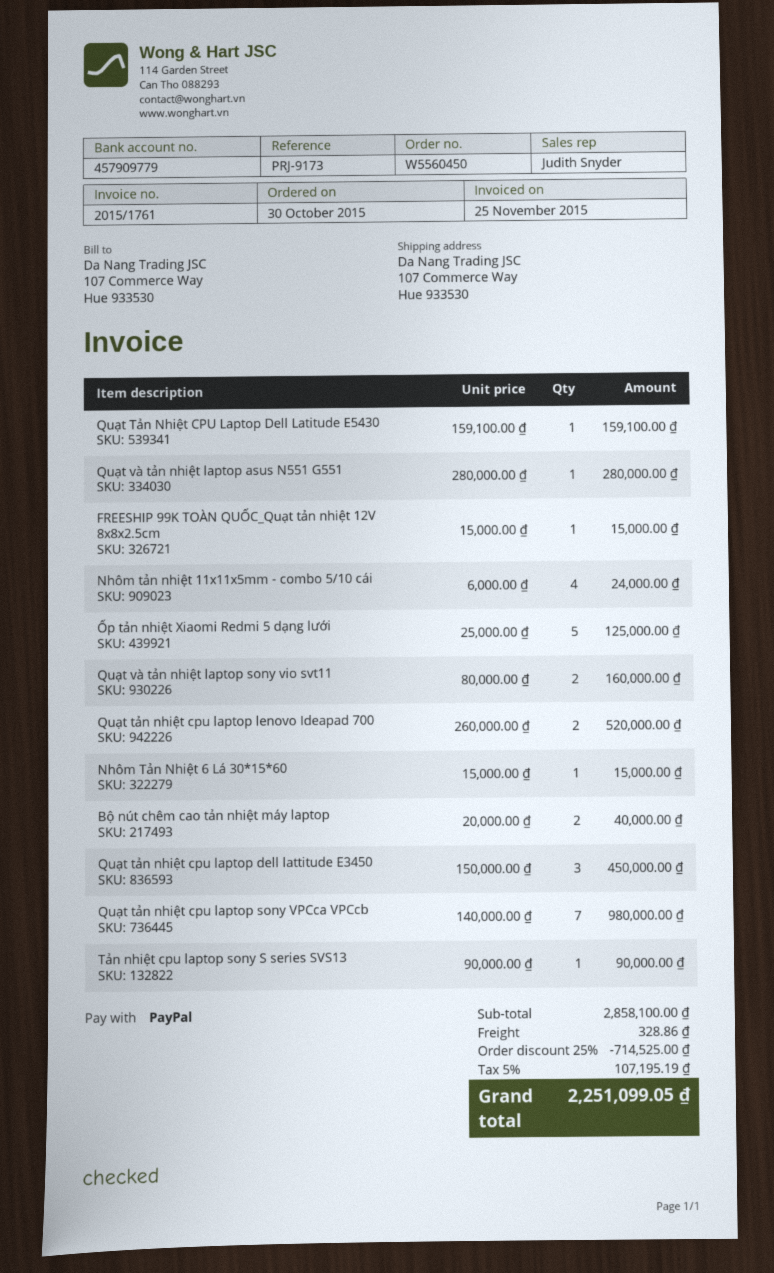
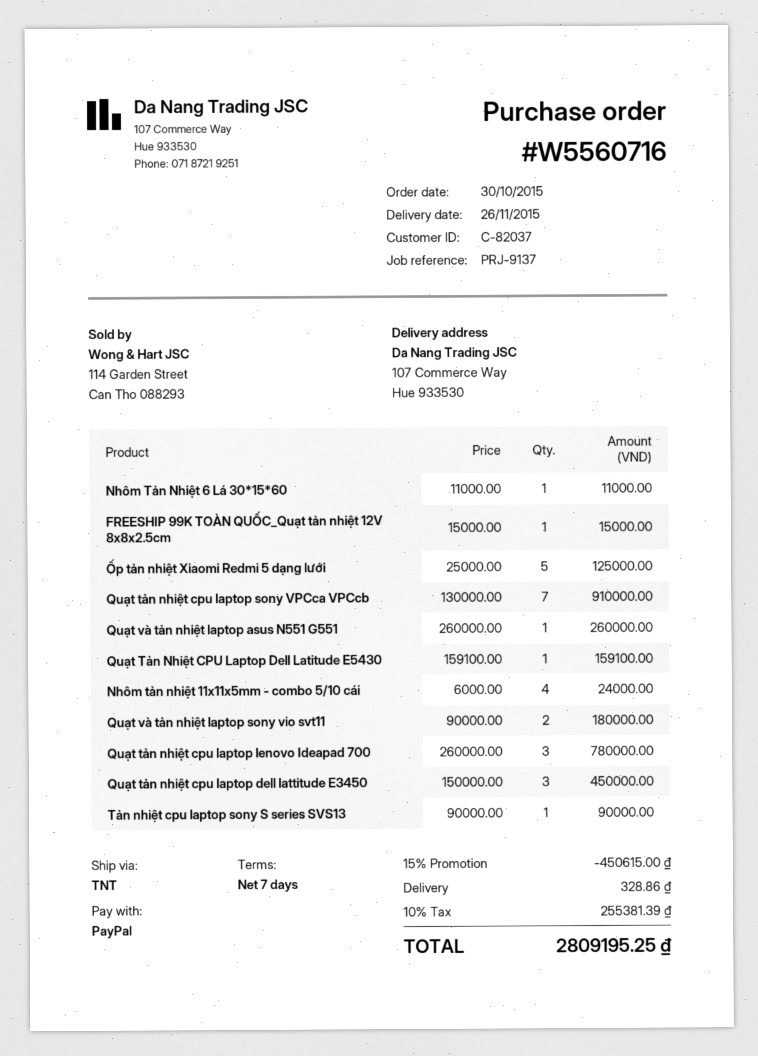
order number: W5560450 -> W5560716
reference: PRJ-9173 -> PRJ-9137
Quạt và tản nhiệt laptop asus N551 G551: 1 x 280000.00 = 280000.00 -> 1 x 260000.00 = 260000.00
Quạt và tản nhiệt laptop sony vio svt11: 2 x 80000.00 = 160000.00 -> 2 x 90000.00 = 180000.00
Quạt tản nhiệt cpu laptop lenovo Ideapad 700: 2 x 260000.00 = 520000.00 -> 3 x 260000.00 = 780000.00
Nhôm Tản Nhiệt 6 Lá 30*15*60: 1 x 15000.00 = 15000.00 -> 1 x 11000.00 = 11000.00
Bộ nút chêm cao tản nhiệt máy laptop: 2 x 20000.00 = 40000.00 -> none
Quạt tản nhiệt cpu laptop sony VPCca VPCcb: 7 x 140000.00 = 980000.00 -> 7 x 130000.00 = 910000.00
discount: 25% = 714525.00 -> 15% = 450615.00
tax: 5% = 107195.19 -> 10% = 255381.39
total: 2251099.05 -> 2809195.25

